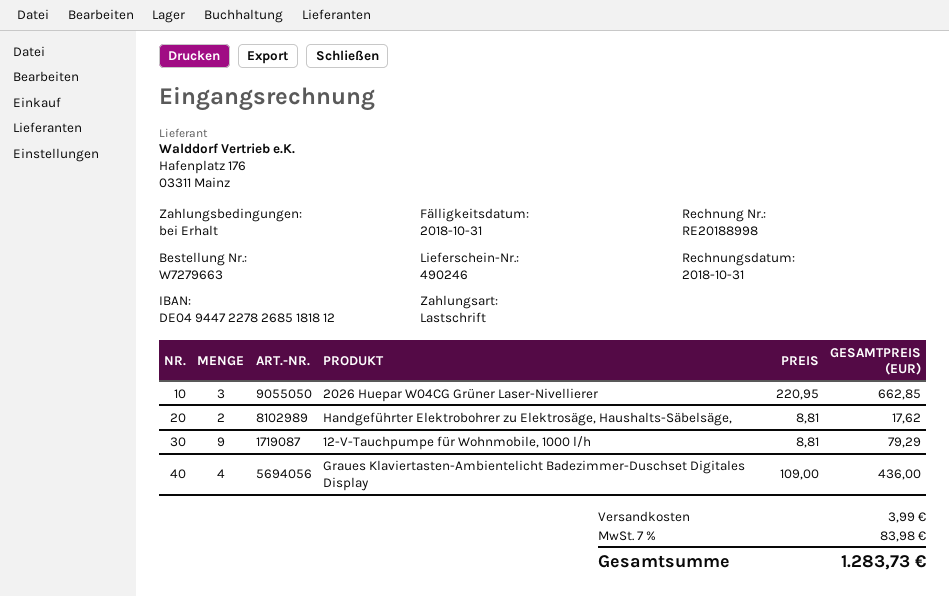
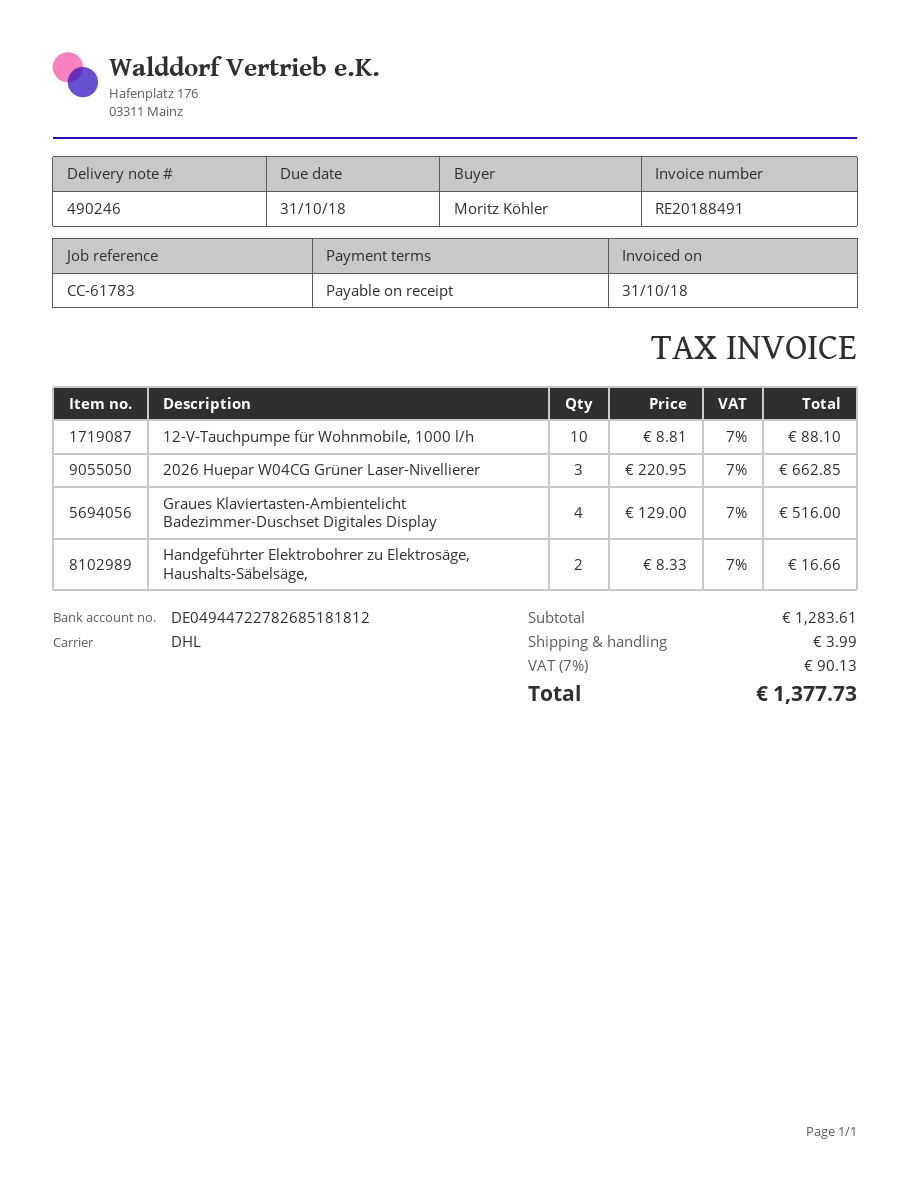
invoice number: RE20188998 -> RE20188491
Handgeführter Elektrobohrer zu Elektrosäge, Haushalts-Säbelsäge,: 2 x 8.81 = 17.62 -> 2 x 8.33 = 16.66
12-V-Tauchpumpe für Wohnmobile, 1000 l/h: 9 x 8.81 = 79.29 -> 10 x 8.81 = 88.10
Graues Klaviertasten-Ambientelicht Badezimmer-Duschset Digitales Display: 4 x 109.00 = 436.00 -> 4 x 129.00 = 516.00
tax: 7% = 83.98 -> 7% = 90.13
total: 1283.73 -> 1377.73

